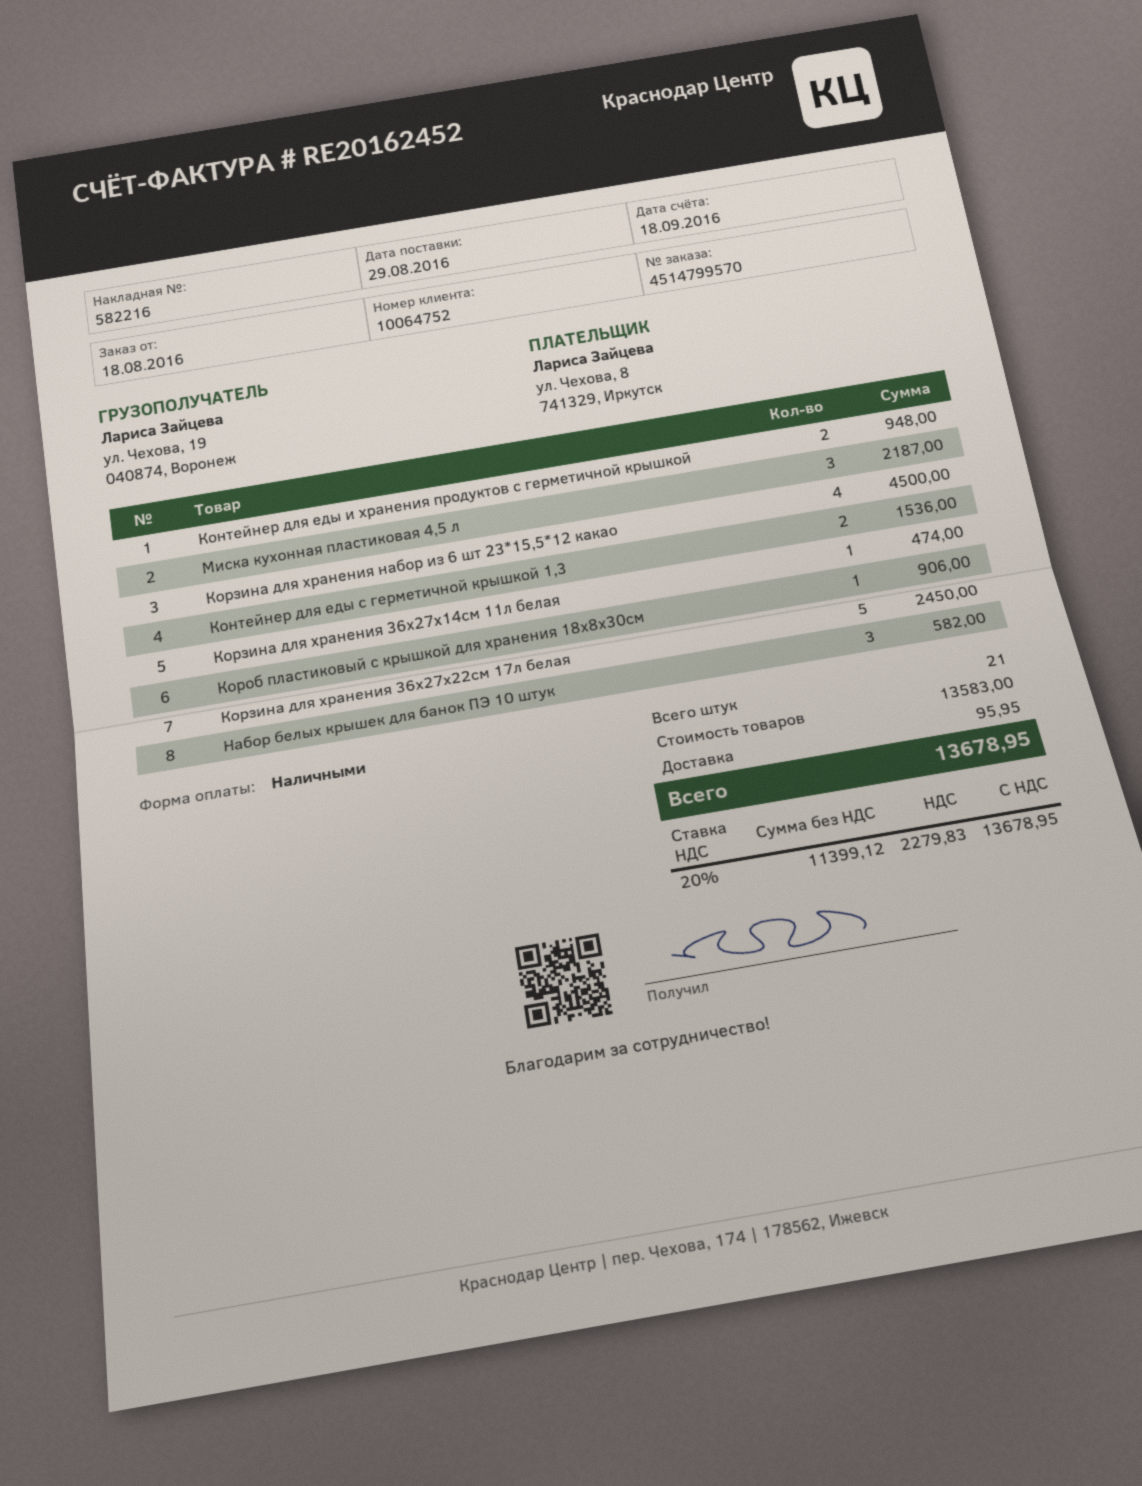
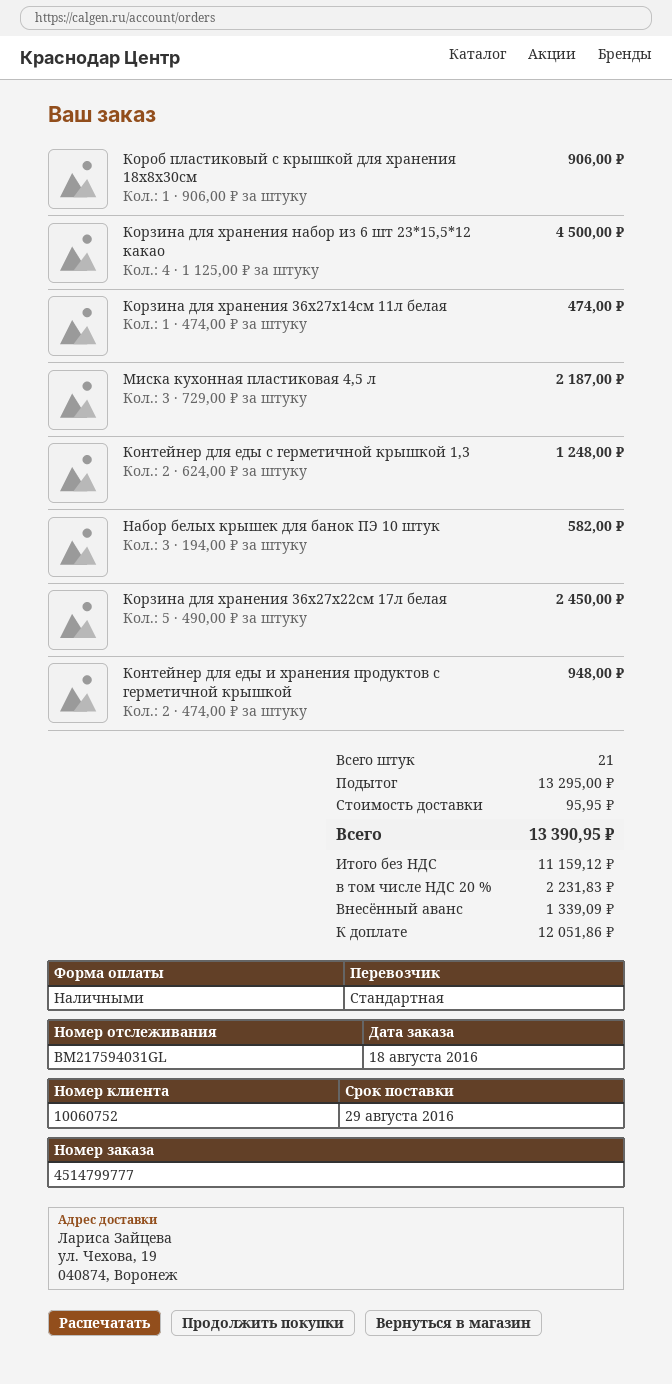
order number: 4514799570 -> 4514799777
customer number: 10064752 -> 10060752
Контейнер для еды с герметичной крышкой 1,3: 2 for 1536.00 -> 2 for 1248.00
subtotal: 13583.00 -> 13295.00
net: 11399.12 -> 11159.12
tax: 20% = 2279.83 -> 20% = 2231.83
total: 13678.95 -> 13390.95

